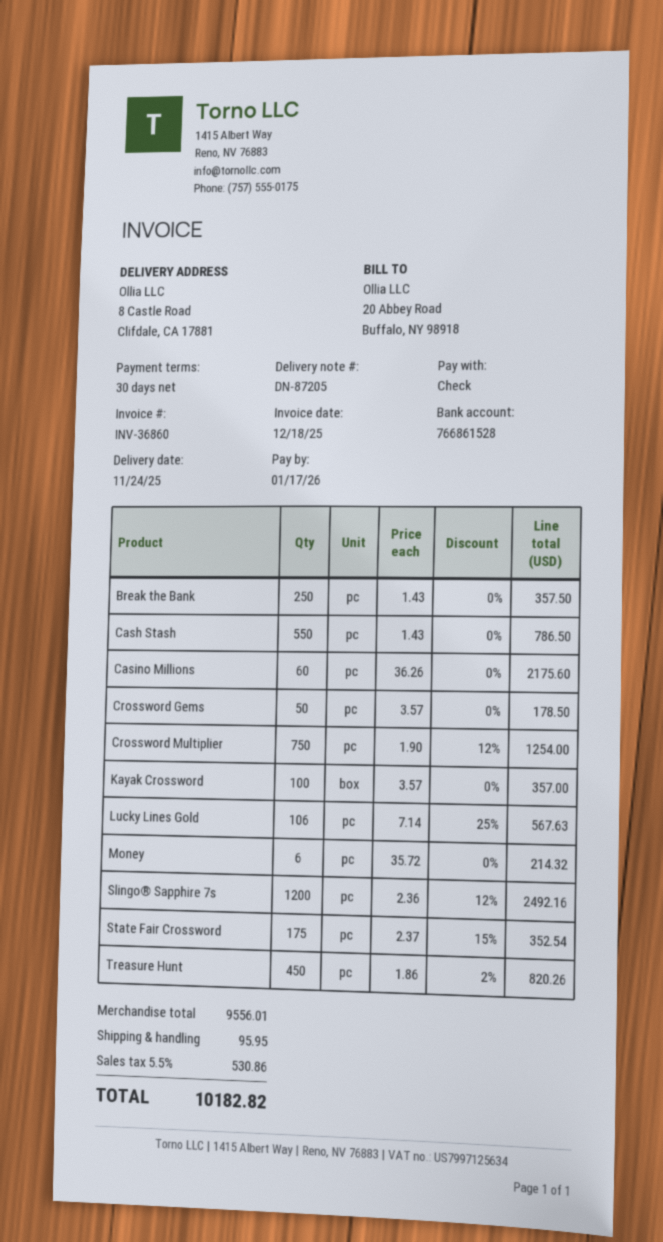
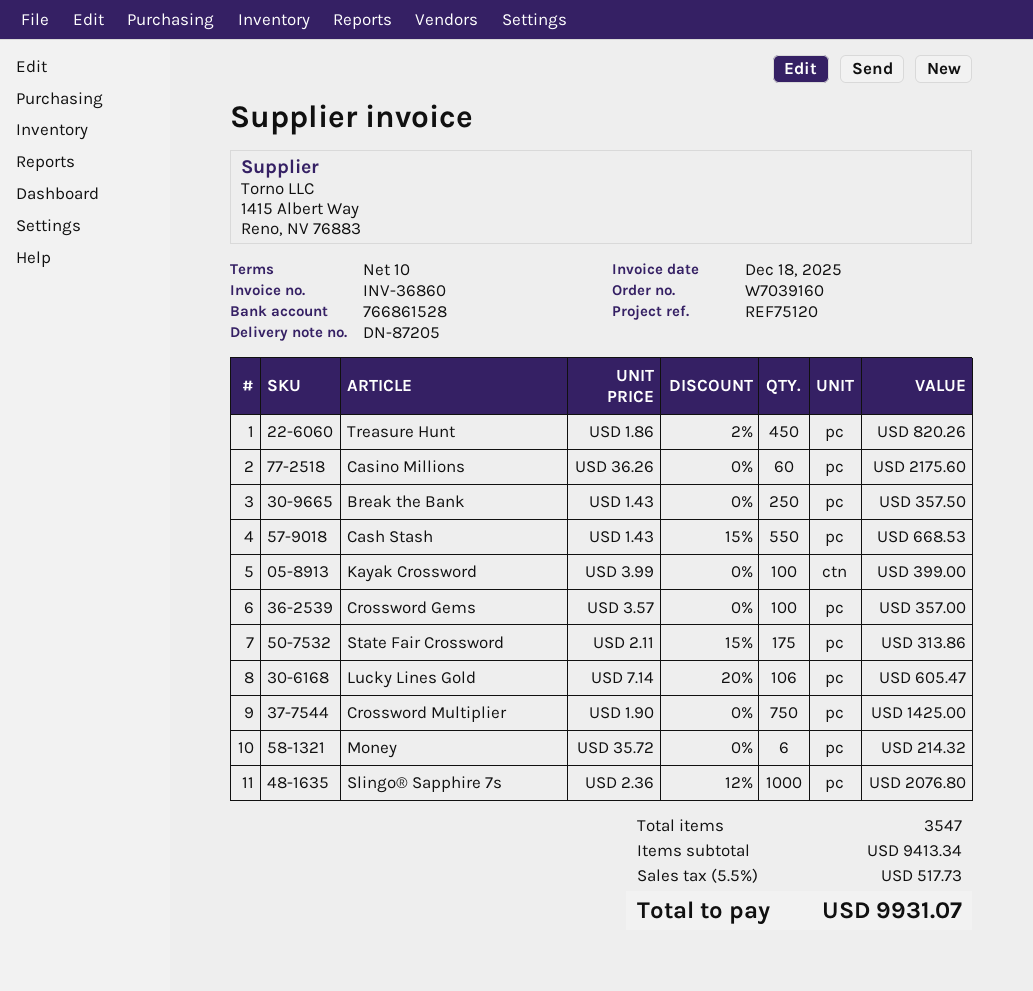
payment terms: 30 days -> 10 days
Cash Stash: 550 x 1.43 = 786.50 -> 550 x 1.43 - 15% = 668.53
Crossword Gems: 50 x 3.57 = 178.50 -> 100 x 3.57 = 357.00
Crossword Multiplier: 750 x 1.90 - 12% = 1254.00 -> 750 x 1.90 = 1425.00
Kayak Crossword: 100 x 3.57 = 357.00 -> 100 x 3.99 = 399.00
Lucky Lines Gold: 106 x 7.14 - 25% = 567.63 -> 106 x 7.14 - 20% = 605.47
Slingo® Sapphire 7s: 1200 x 2.36 - 12% = 2492.16 -> 1000 x 2.36 - 12% = 2076.80
State Fair Crossword: 175 x 2.37 - 15% = 352.54 -> 175 x 2.11 - 15% = 313.86
subtotal: 9556.01 -> 9413.34
shipping: 95.95 -> none
tax: 5.5% = 530.86 -> 5.5% = 517.73
total: 10182.82 -> 9931.07

